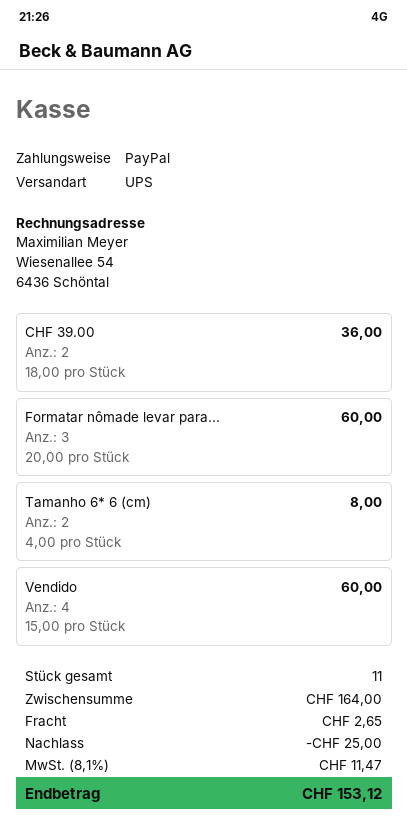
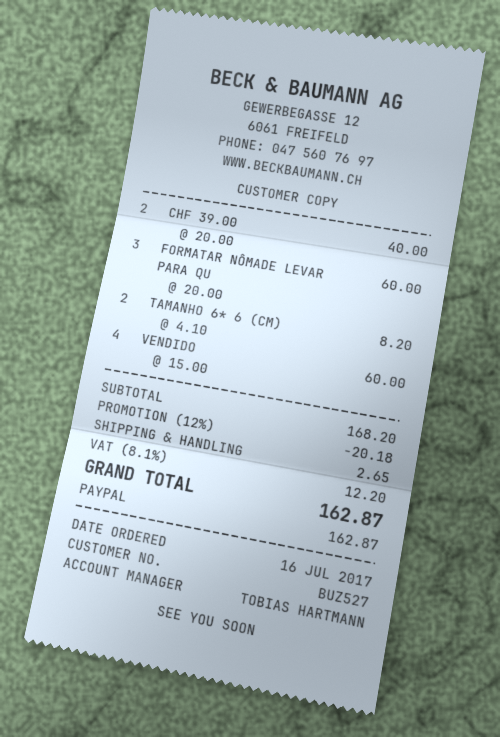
CHF 39.00: 2 x 18.00 = 36.00 -> 2 x 20.00 = 40.00
Tamanho 6* 6 (cm): 2 x 4.00 = 8.00 -> 2 x 4.10 = 8.20
subtotal: 164.00 -> 168.20
discount: 25.00 -> 20.18
tax: 8.1% = 11.47 -> 8.1% = 12.20
total: 153.12 -> 162.87

